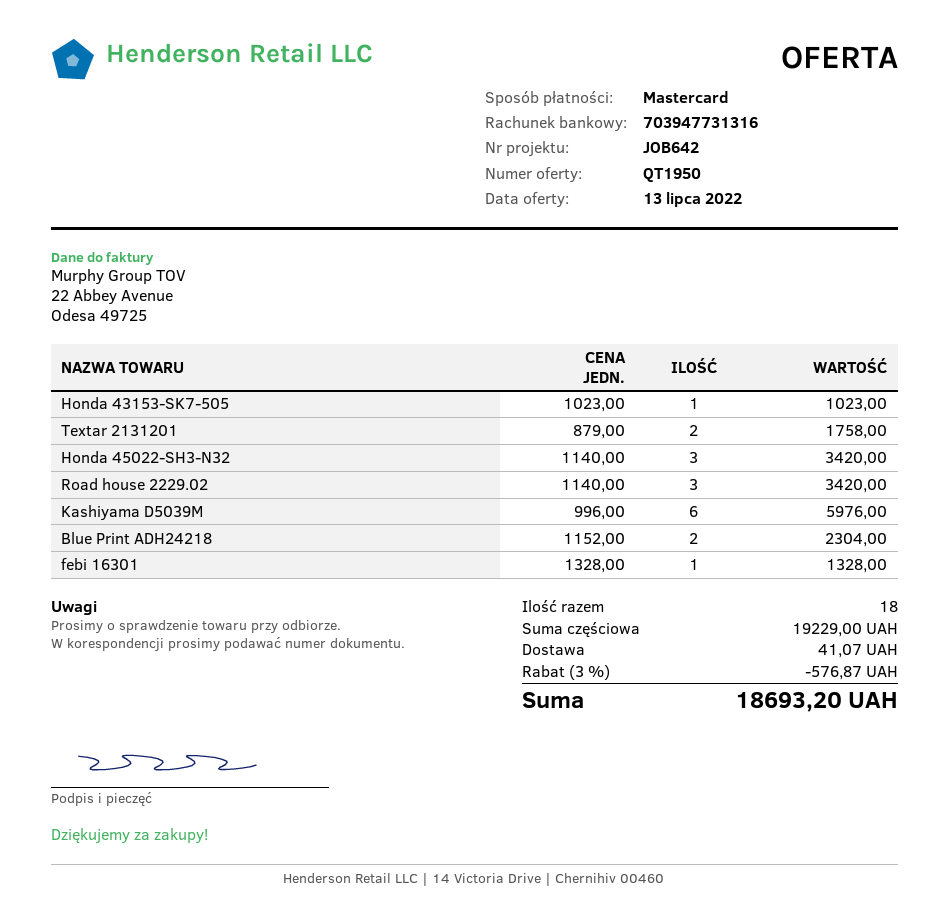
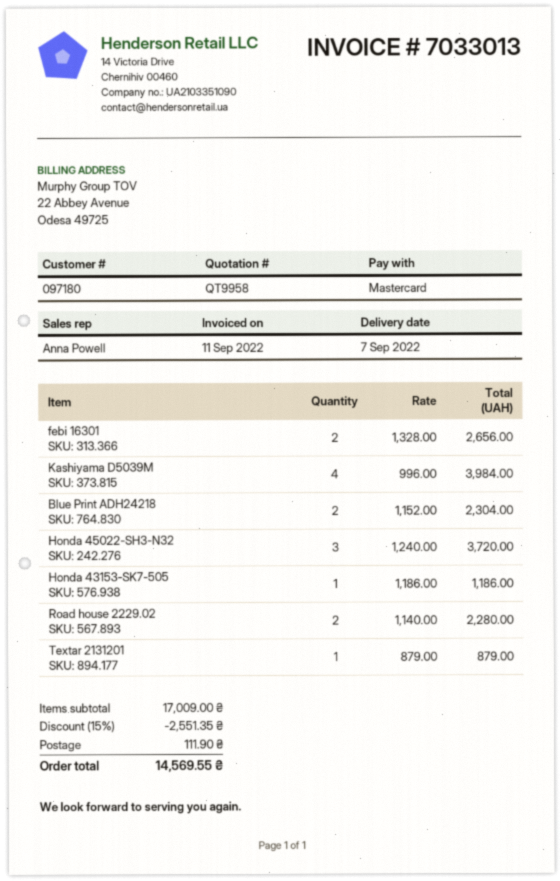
quote number: QT1950 -> QT9958
Honda 43153-SK7-505: 1 x 1023.00 = 1023.00 -> 1 x 1186.00 = 1186.00
Textar 2131201: 2 x 879.00 = 1758.00 -> 1 x 879.00 = 879.00
Honda 45022-SH3-N32: 3 x 1140.00 = 3420.00 -> 3 x 1240.00 = 3720.00
Road house 2229.02: 3 x 1140.00 = 3420.00 -> 2 x 1140.00 = 2280.00
Kashiyama D5039M: 6 x 996.00 = 5976.00 -> 4 x 996.00 = 3984.00
febi 16301: 1 x 1328.00 = 1328.00 -> 2 x 1328.00 = 2656.00
subtotal: 19229.00 -> 17009.00
discount: 3% = 576.87 -> 15% = 2551.35
shipping: 41.07 -> 111.90
total: 18693.20 -> 14569.55

